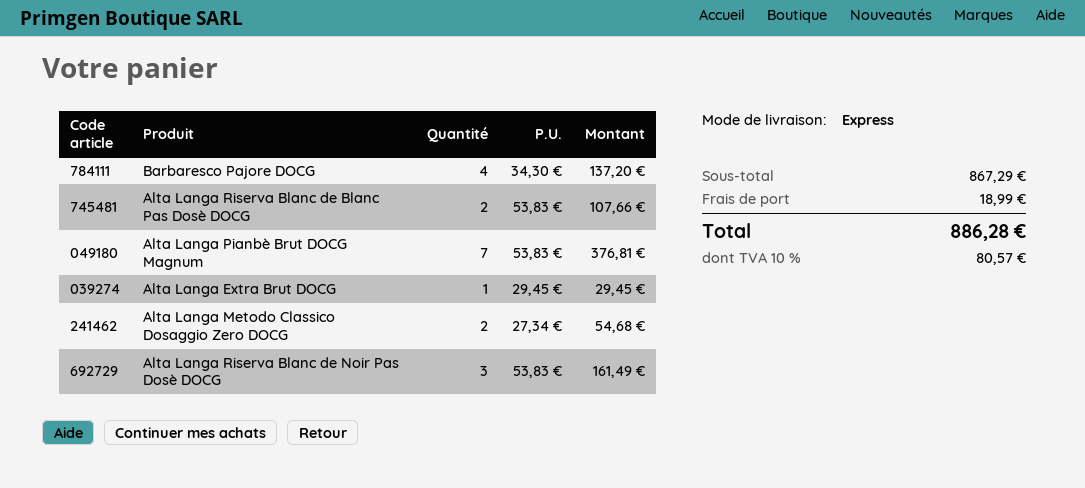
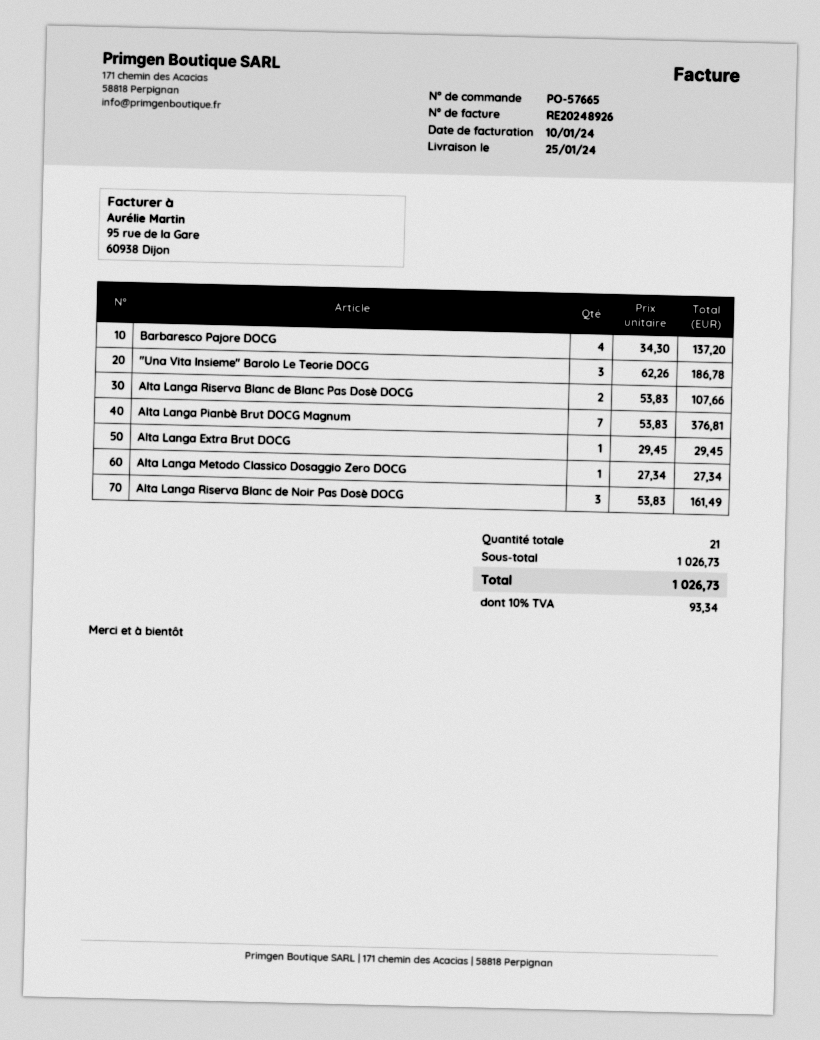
Alta Langa Metodo Classico Dosaggio Zero DOCG: 2 x 27.34 = 54.68 -> 1 x 27.34 = 27.34
"Una Vita Insieme" Barolo Le Teorie DOCG: none -> 3 x 62.26 = 186.78
subtotal: 867.29 -> 1026.73
shipping: 18.99 -> none
tax: 10% = 80.57 -> 10% = 93.34
total: 886.28 -> 1026.73

